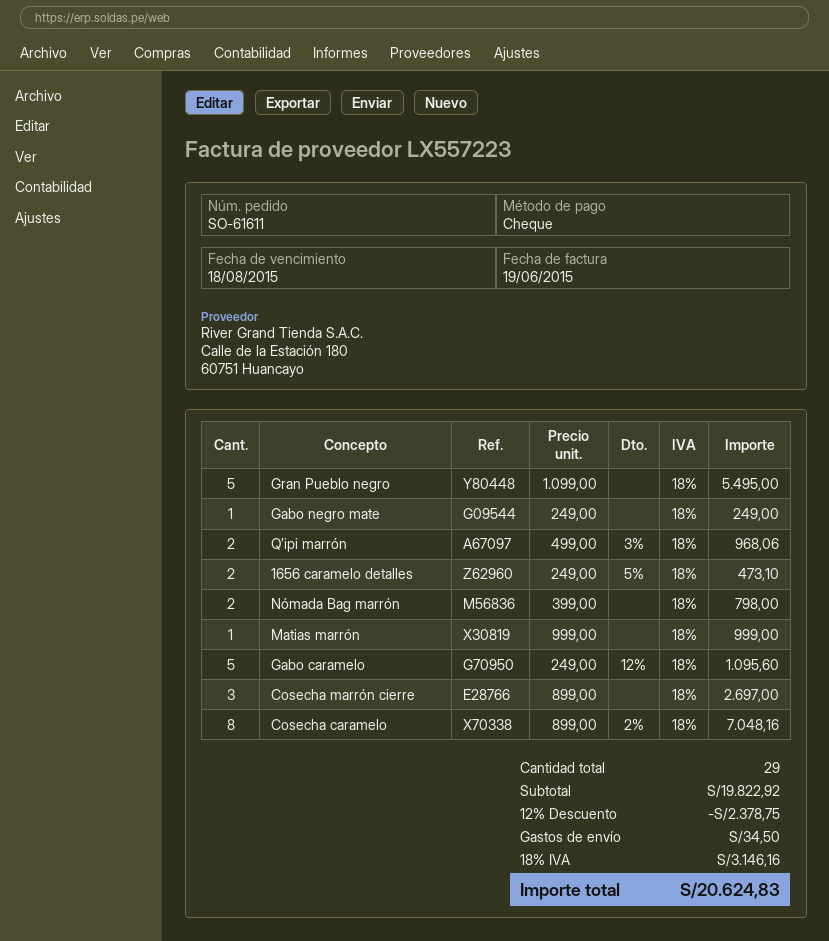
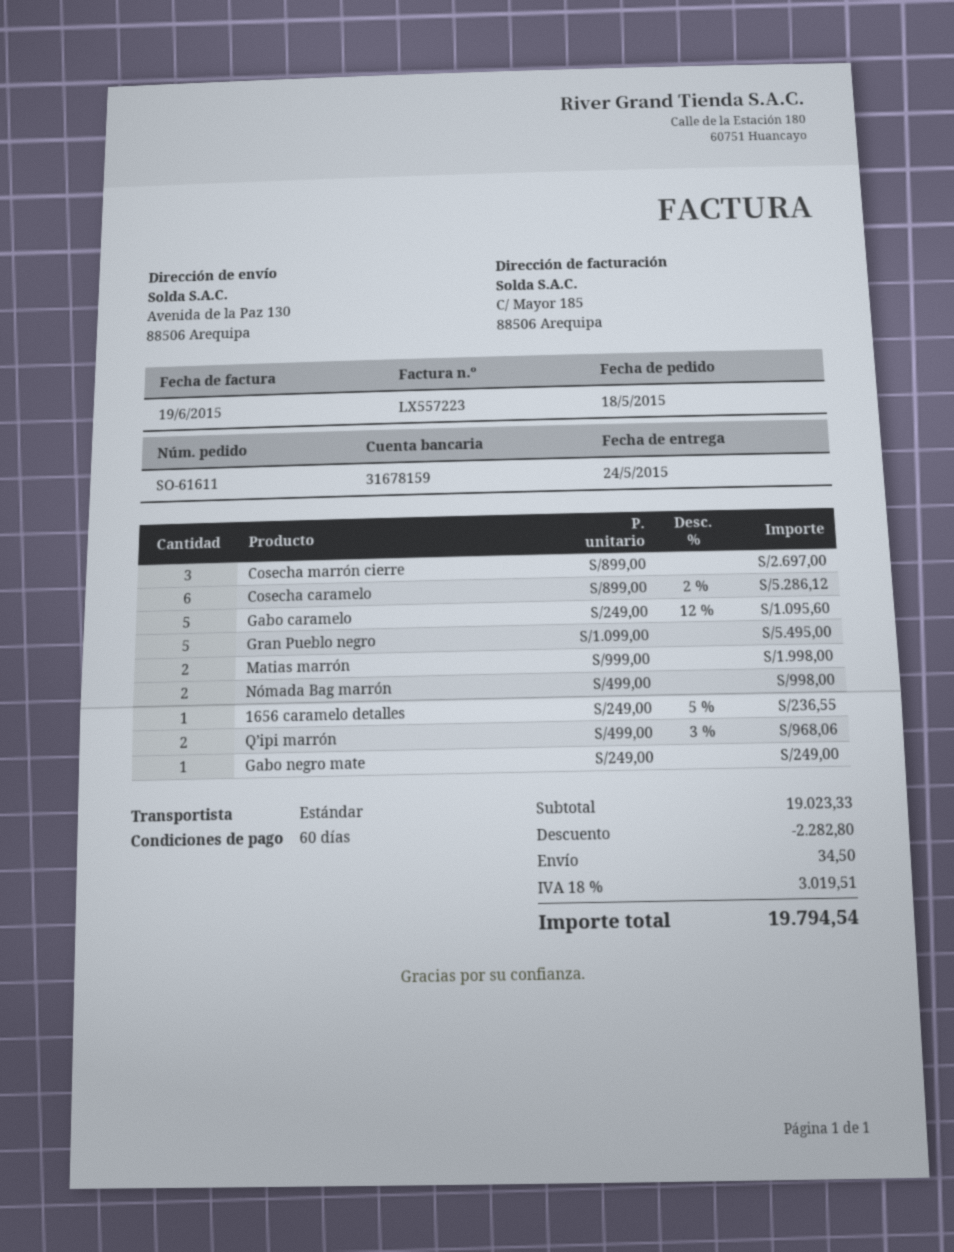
1656 caramelo detalles: 2 x 249.00 - 5% = 473.10 -> 1 x 249.00 - 5% = 236.55
Nómada Bag marrón: 2 x 399.00 = 798.00 -> 2 x 499.00 = 998.00
Matias marrón: 1 x 999.00 = 999.00 -> 2 x 999.00 = 1998.00
Cosecha caramelo: 8 x 899.00 - 2% = 7048.16 -> 6 x 899.00 - 2% = 5286.12
subtotal: 19822.92 -> 19023.33
discount: 2378.75 -> 2282.80
tax: 18% = 3146.16 -> 18% = 3019.51
total: 20624.83 -> 19794.54

